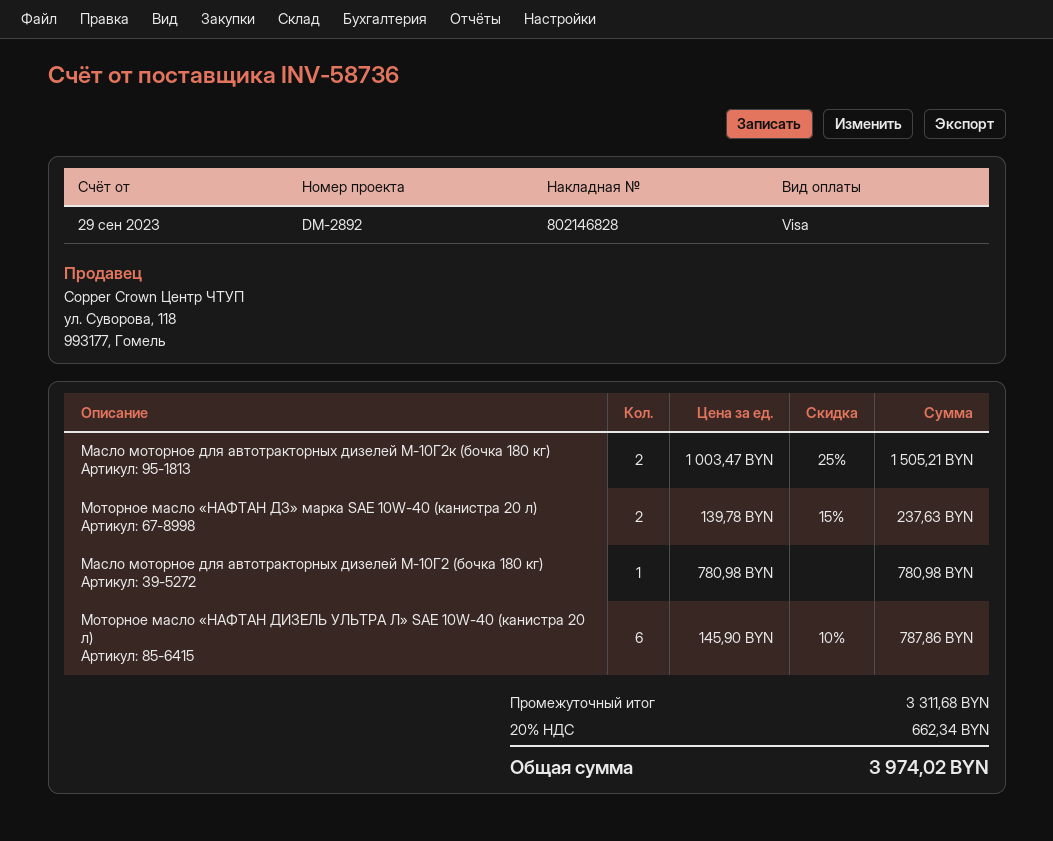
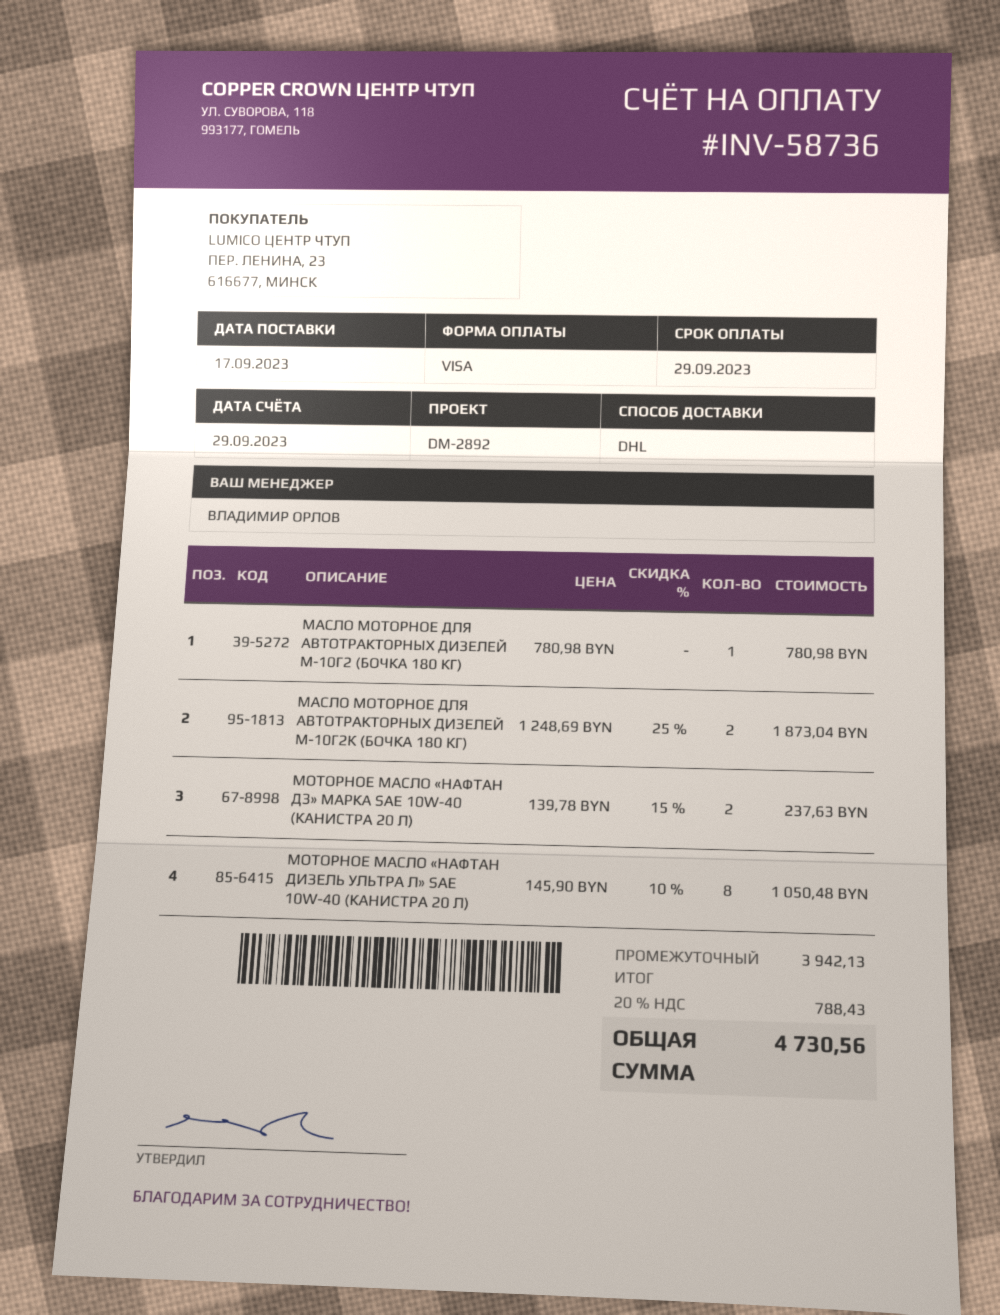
Масло моторное для автотракторных дизелей М-10Г2к (бочка 180 кг): 2 x 1003.47 - 25% = 1505.21 -> 2 x 1248.69 - 25% = 1873.04
Моторное масло «НАФТАН ДИЗЕЛЬ УЛЬТРА Л» SAE 10W-40 (канистра 20 л): 6 x 145.90 - 10% = 787.86 -> 8 x 145.90 - 10% = 1050.48
subtotal: 3311.68 -> 3942.13
tax: 20% = 662.34 -> 20% = 788.43
total: 3974.02 -> 4730.56

